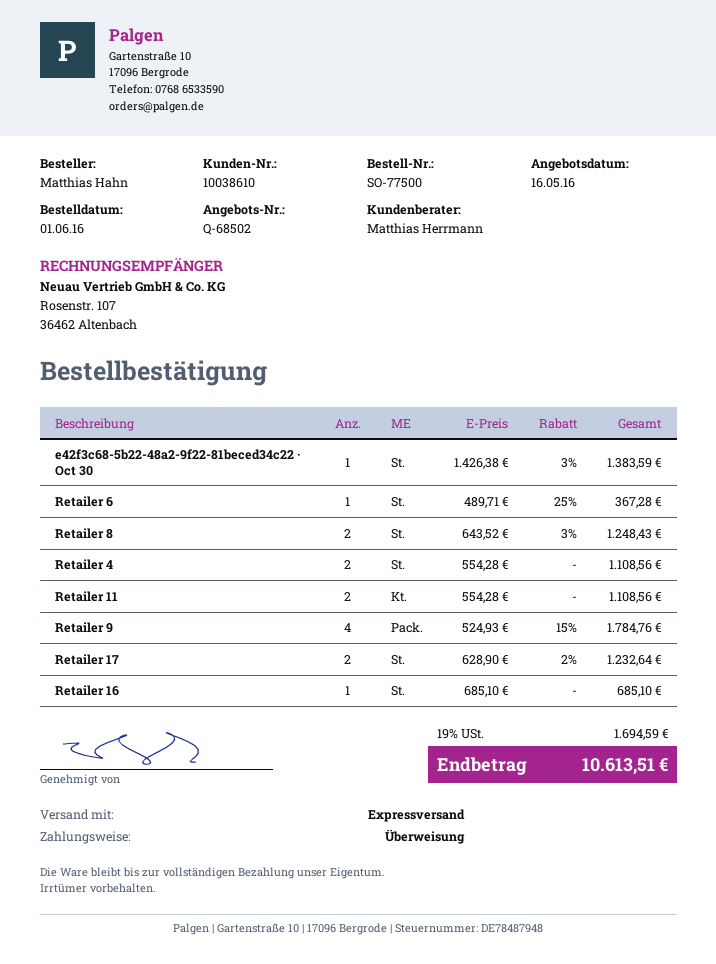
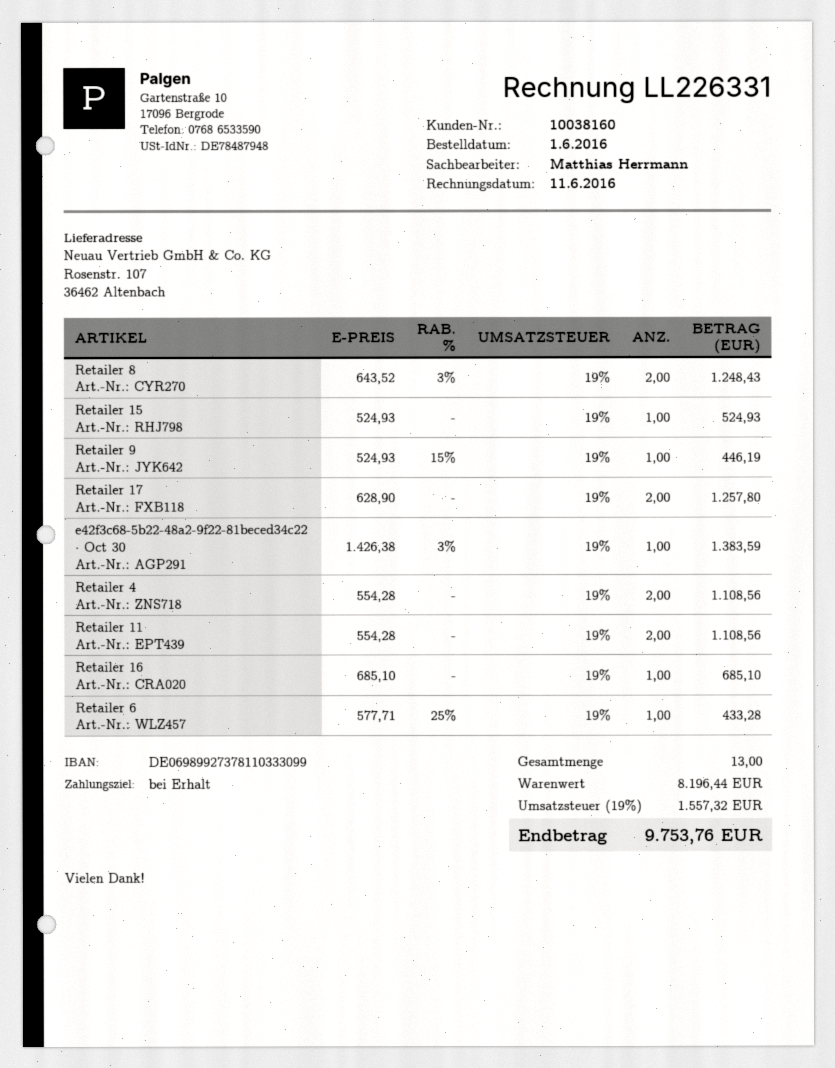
customer number: 10038610 -> 10038160
Retailer 6: 1 x 489.71 - 25% = 367.28 -> 1 x 577.71 - 25% = 433.28
Retailer 9: 4 x 524.93 - 15% = 1784.76 -> 1 x 524.93 - 15% = 446.19
Retailer 17: 2 x 628.90 - 2% = 1232.64 -> 2 x 628.90 = 1257.80
Retailer 15: none -> 1 x 524.93 = 524.93
tax: 19% = 1694.59 -> 19% = 1557.32
total: 10613.51 -> 9753.76

